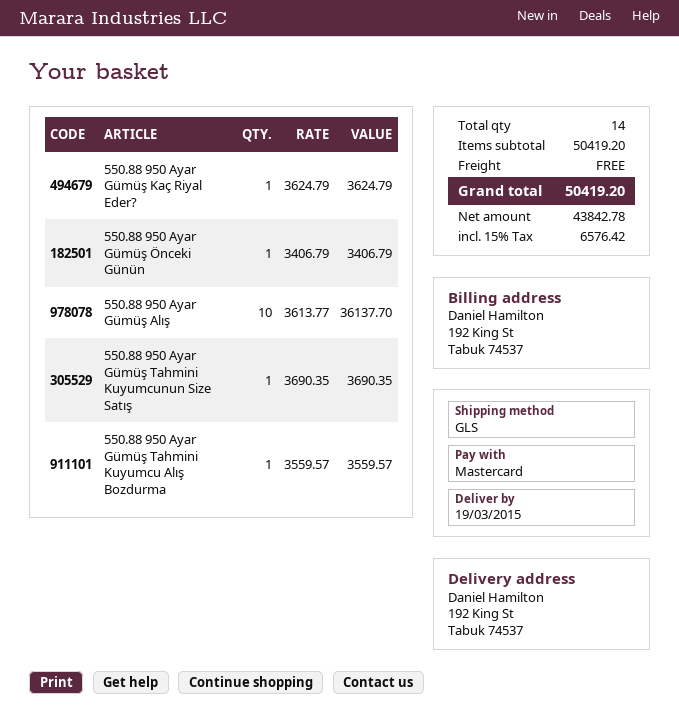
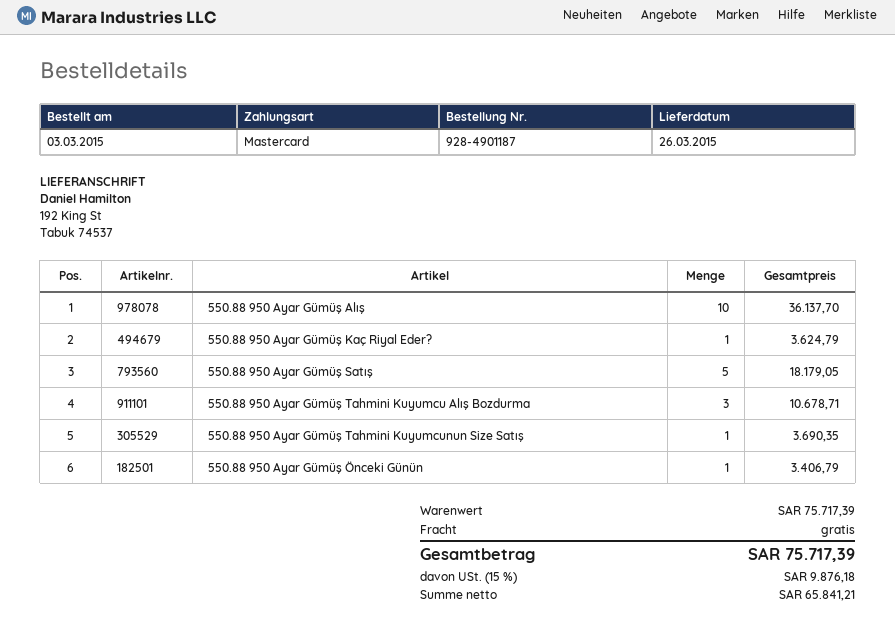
delivery date: 2015-03-19 -> 2015-03-26
550.88 950 Ayar Gümüş Tahmini Kuyumcu Alış Bozdurma: 1 for 3559.57 -> 3 for 10678.71
550.88 950 Ayar Gümüş Satış: none -> 5 for 18179.05
subtotal: 50419.20 -> 75717.39
net: 43842.78 -> 65841.21
tax: 15% = 6576.42 -> 15% = 9876.18
total: 50419.20 -> 75717.39

